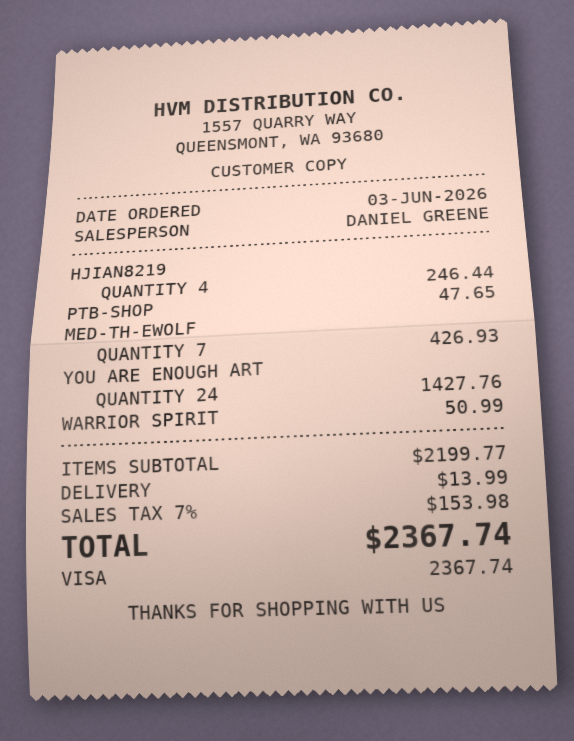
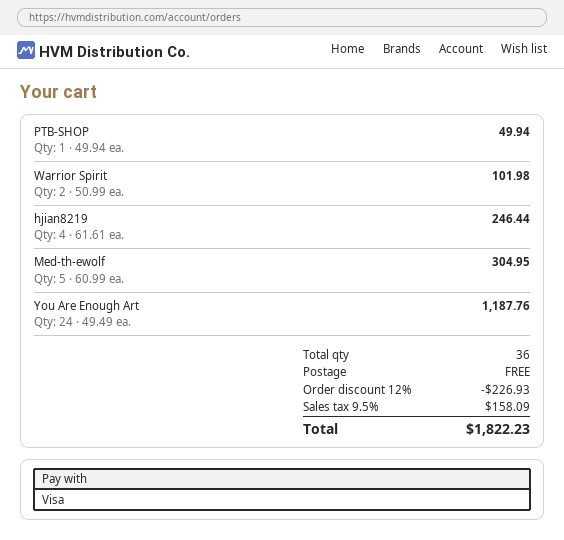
PTB-SHOP: 1 for 47.65 -> 1 for 49.94
MED-TH-EWOLF: 7 for 426.93 -> 5 for 304.95
YOU ARE ENOUGH ART: 24 for 1427.76 -> 24 for 1187.76
WARRIOR SPIRIT: 1 for 50.99 -> 2 for 101.98
discount: none -> 12% = 226.93
shipping: 13.99 -> 0.00
tax: 7% = 153.98 -> 9.5% = 158.09
total: 2367.74 -> 1822.23

